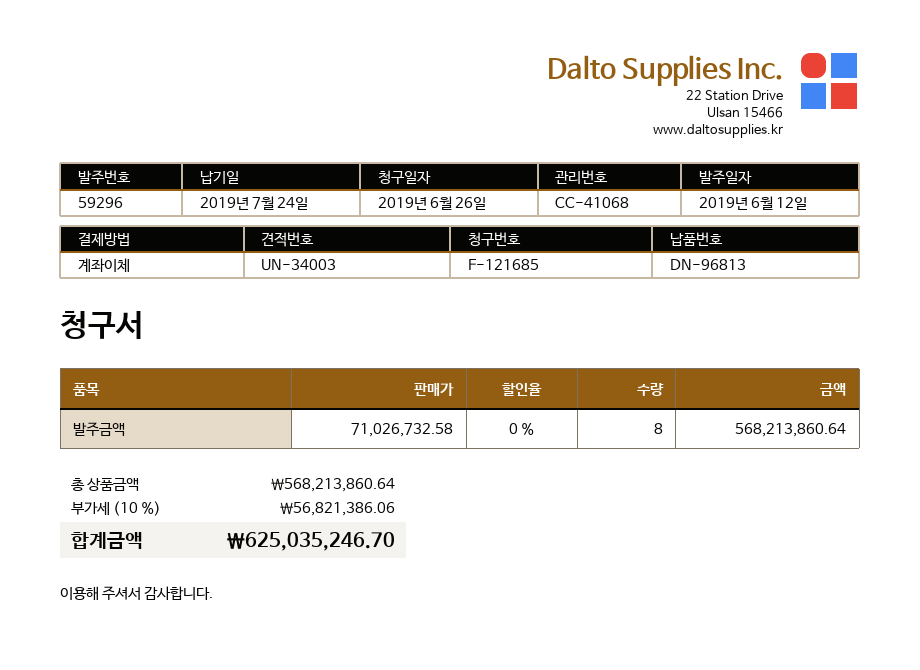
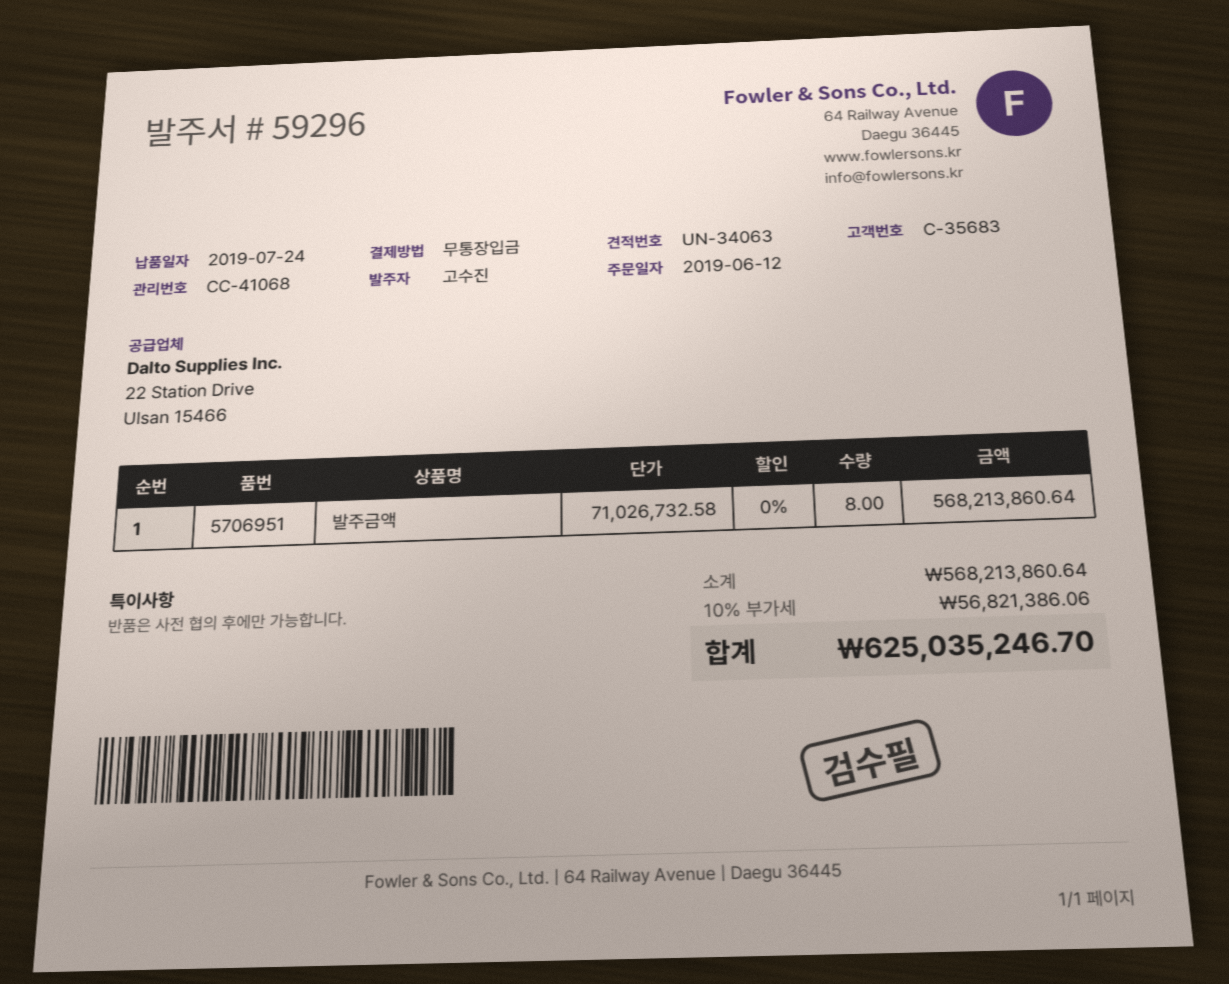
quote number: UN-34003 -> UN-34063

